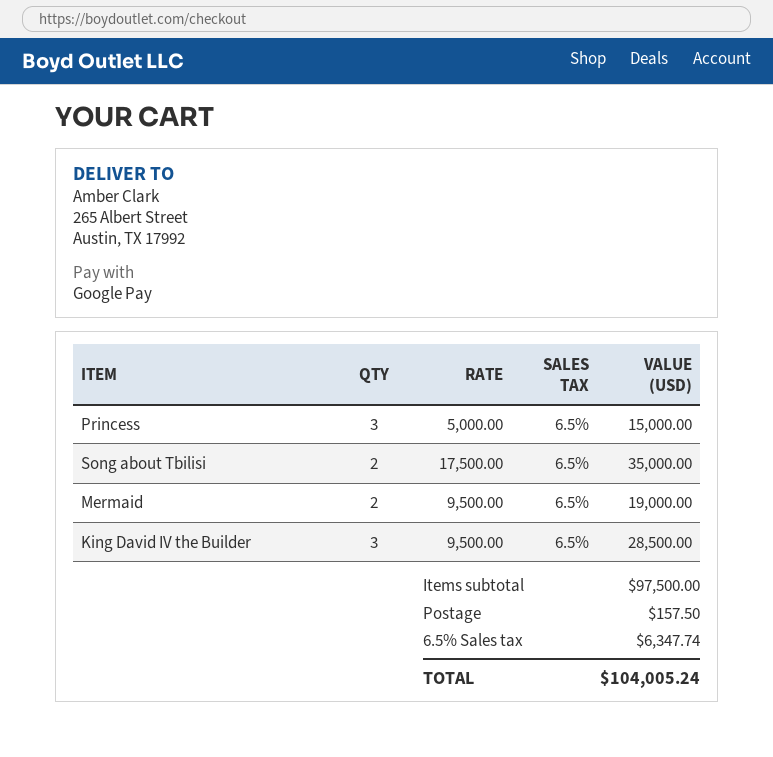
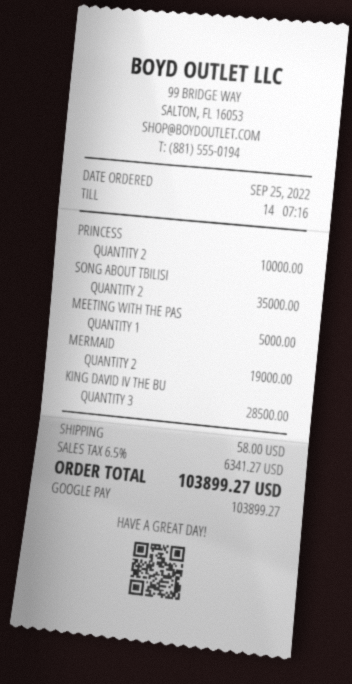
Princess: 3 for 15000.00 -> 2 for 10000.00
MEETING WITH THE PAS: none -> 1 for 5000.00
shipping: 157.50 -> 58.00
tax: 6.5% = 6347.74 -> 6.5% = 6341.27
total: 104005.24 -> 103899.27

